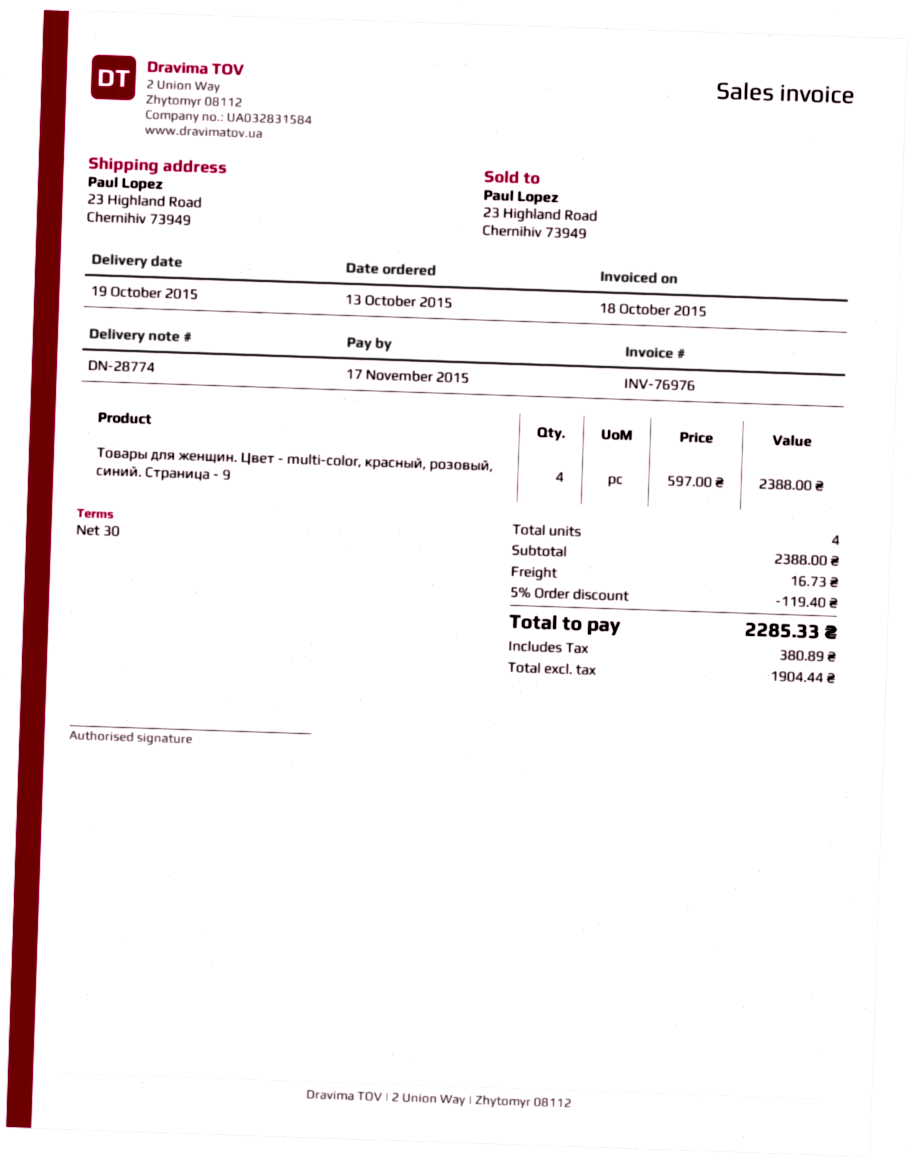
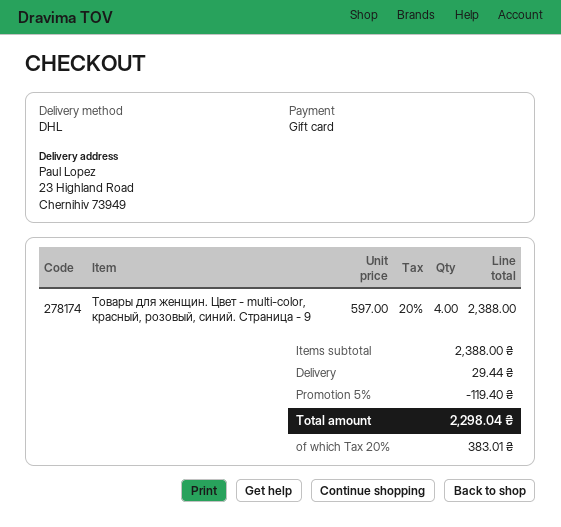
shipping: 16.73 -> 29.44
tax: 380.89 -> 383.01
total: 2285.33 -> 2298.04

